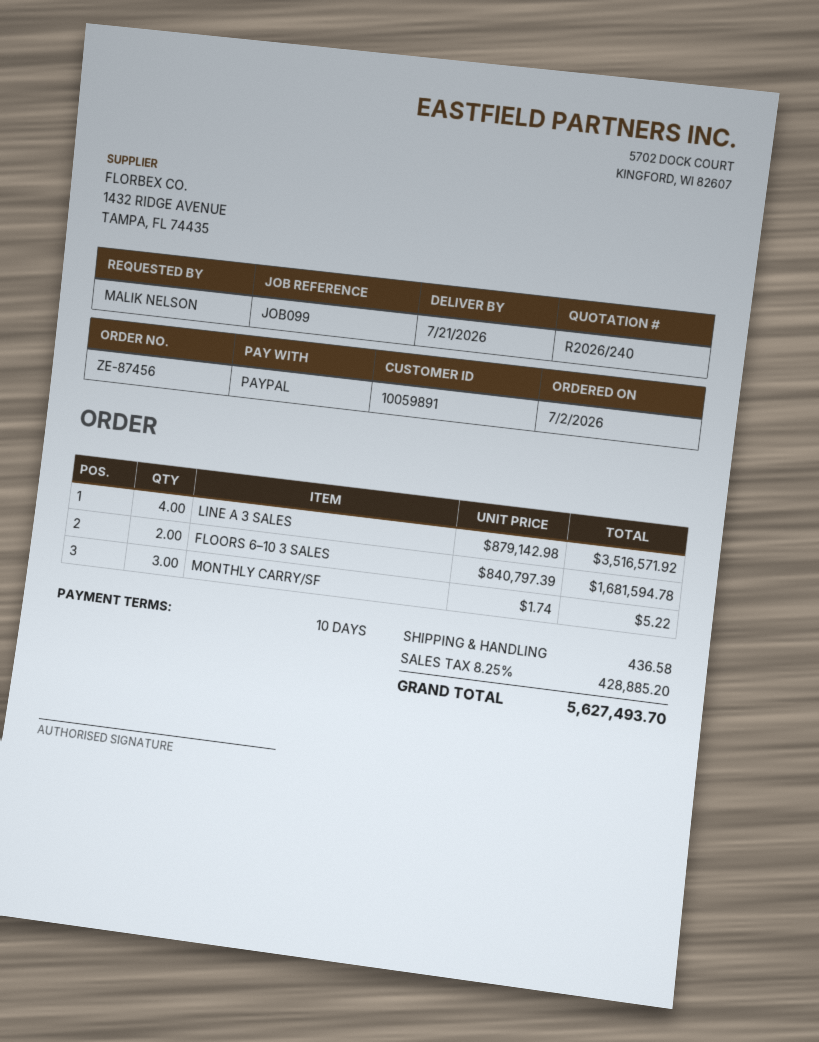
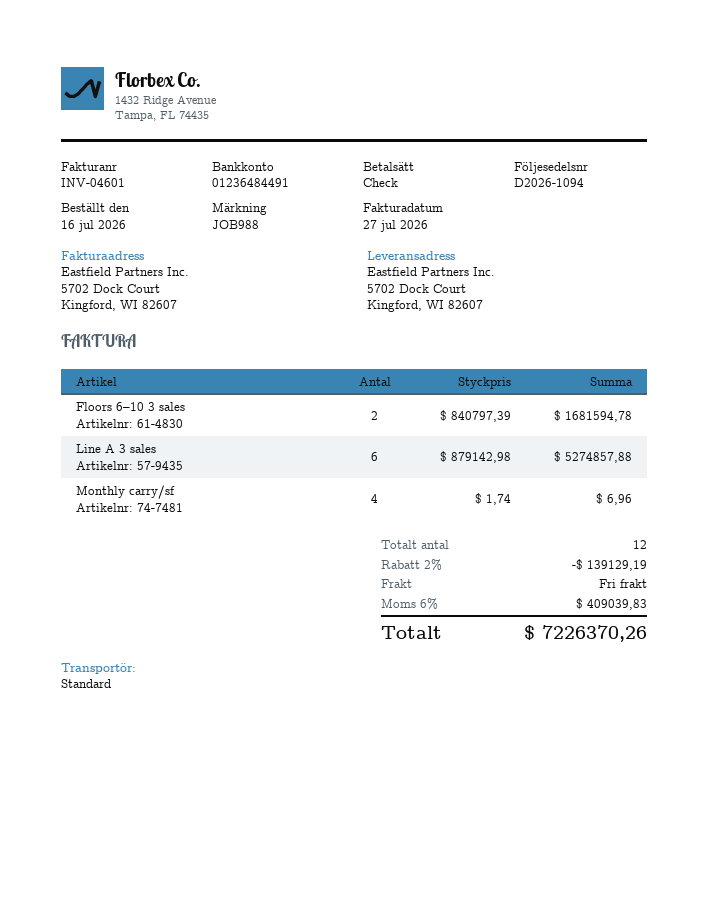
order date: 2026-07-02 -> 2026-07-16
reference: JOB099 -> JOB988
payment method: PayPal -> cheque
LINE A 3 SALES: 4 x 879142.98 = 3516571.92 -> 6 x 879142.98 = 5274857.88
MONTHLY CARRY/SF: 3 x 1.74 = 5.22 -> 4 x 1.74 = 6.96
discount: none -> 2% = 139129.19
shipping: 436.58 -> 0.00
tax: 8.25% = 428885.20 -> 6% = 409039.83
total: 5627493.70 -> 7226370.26

